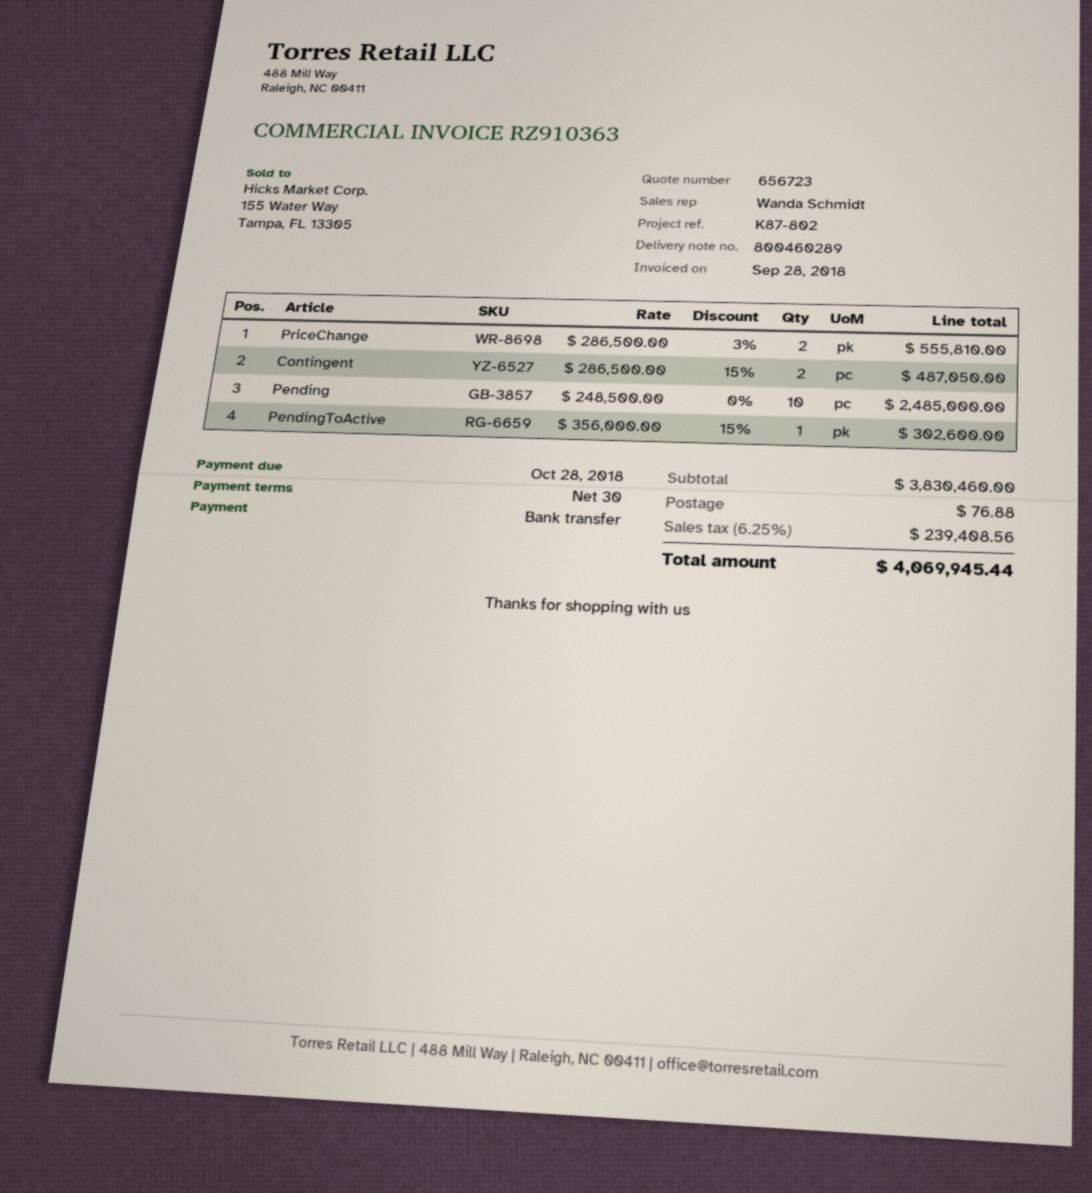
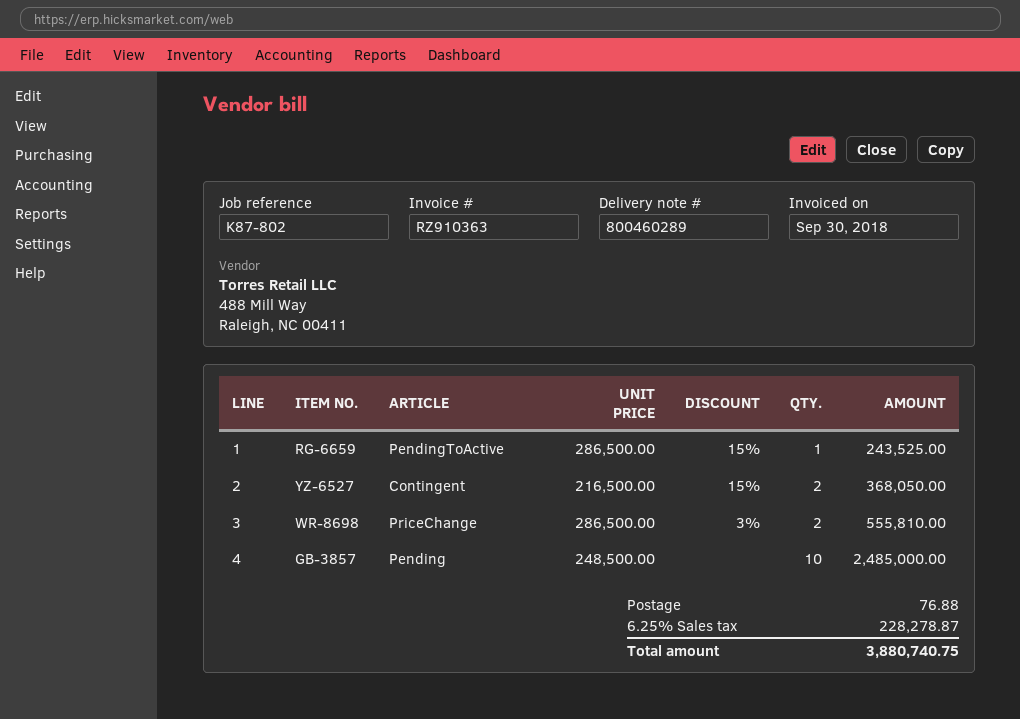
invoice date: 2018-09-28 -> 2018-09-30
Contingent: 2 x 286500.00 - 15% = 487050.00 -> 2 x 216500.00 - 15% = 368050.00
PendingToActive: 1 x 356000.00 - 15% = 302600.00 -> 1 x 286500.00 - 15% = 243525.00
tax: 6.25% = 239408.56 -> 6.25% = 228278.87
total: 4069945.44 -> 3880740.75

